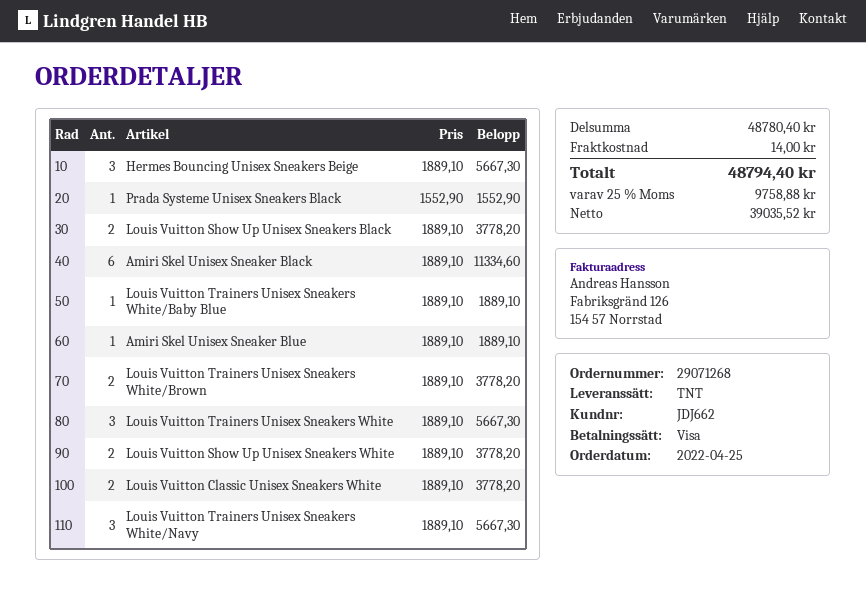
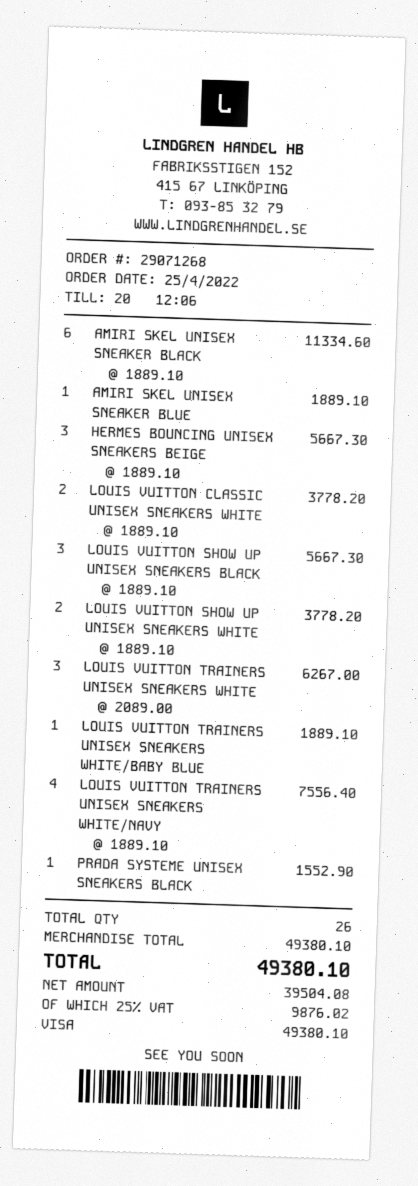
Louis Vuitton Show Up Unisex Sneakers Black: 2 x 1889.10 = 3778.20 -> 3 x 1889.10 = 5667.30
Louis Vuitton Trainers Unisex Sneakers White/Brown: 2 x 1889.10 = 3778.20 -> none
Louis Vuitton Trainers Unisex Sneakers White: 3 x 1889.10 = 5667.30 -> 3 x 2089.00 = 6267.00
Louis Vuitton Trainers Unisex Sneakers White/Navy: 3 x 1889.10 = 5667.30 -> 4 x 1889.10 = 7556.40
subtotal: 48780.40 -> 49380.10
shipping: 14.00 -> none
net: 39035.52 -> 39504.08
tax: 25% = 9758.88 -> 25% = 9876.02
total: 48794.40 -> 49380.10

